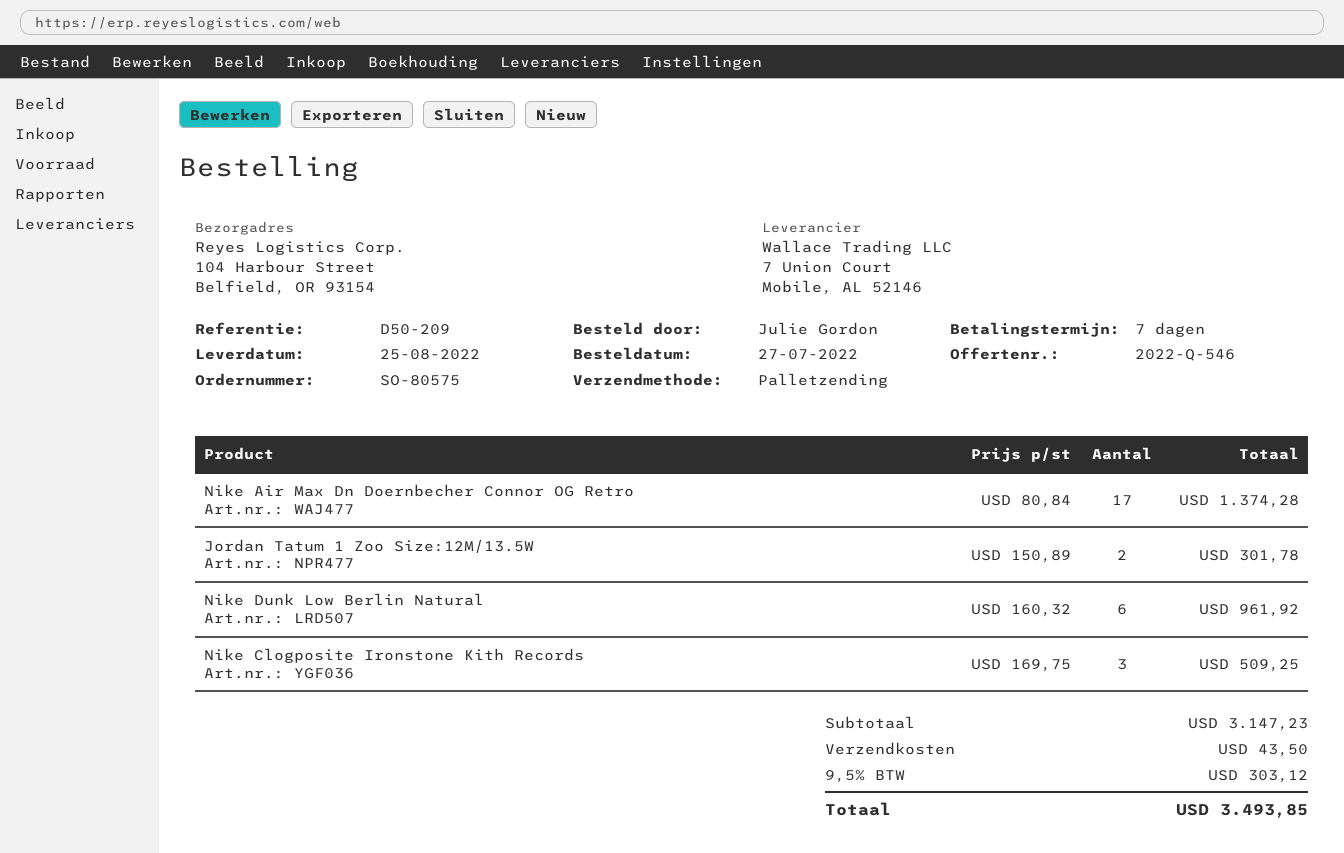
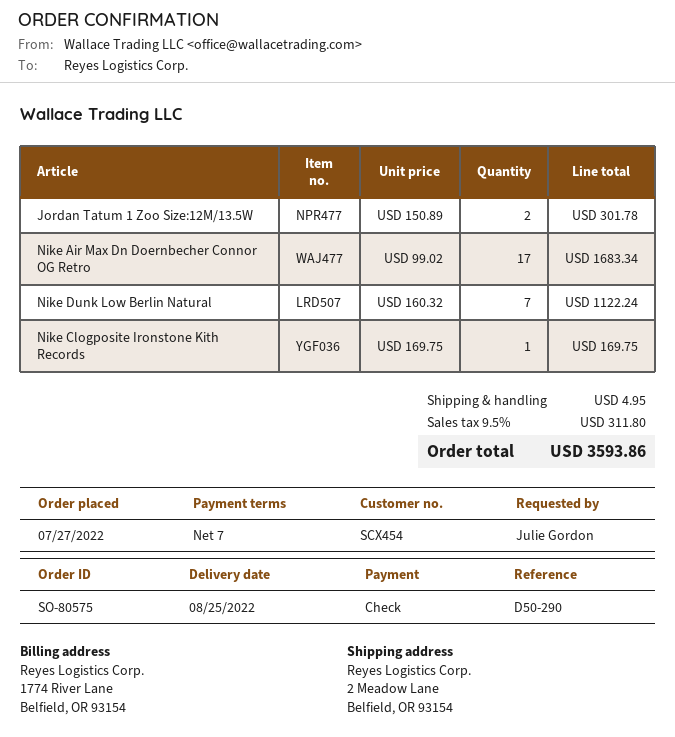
reference: D50-209 -> D50-290
ship to: 104 Harbour Street, Belfield, OR 93154 -> 2 Meadow Lane, Belfield, OR 93154
Nike Air Max Dn Doernbecher Connor OG Retro: 17 x 80.84 = 1374.28 -> 17 x 99.02 = 1683.34
Nike Dunk Low Berlin Natural: 6 x 160.32 = 961.92 -> 7 x 160.32 = 1122.24
Nike Clogposite Ironstone Kith Records: 3 x 169.75 = 509.25 -> 1 x 169.75 = 169.75
shipping: 43.50 -> 4.95
tax: 9.5% = 303.12 -> 9.5% = 311.80
total: 3493.85 -> 3593.86

